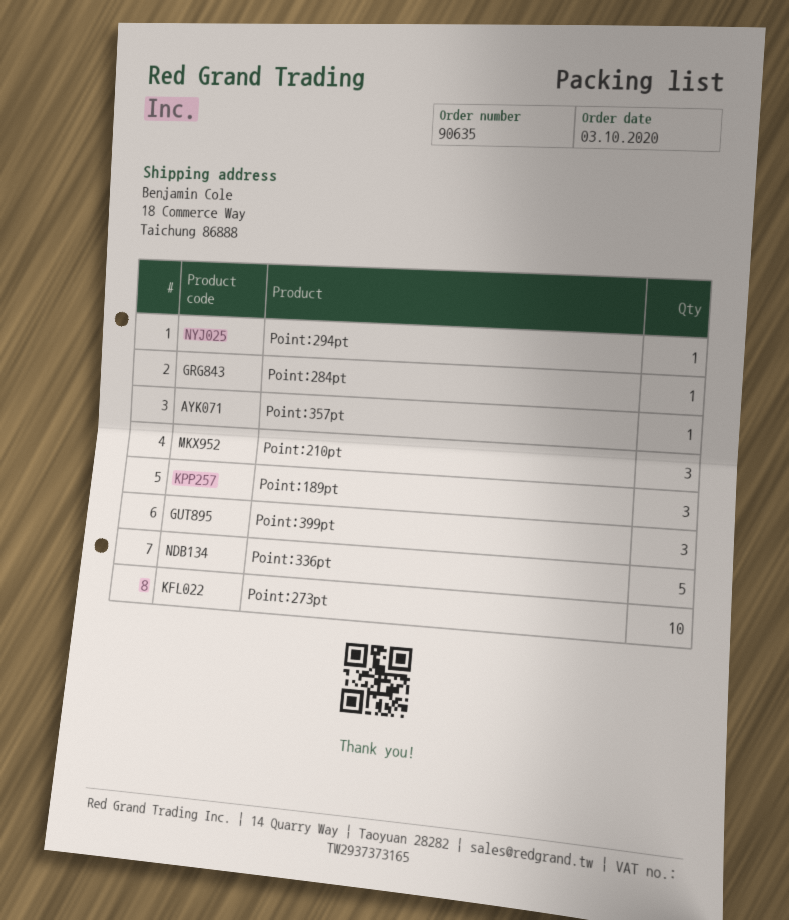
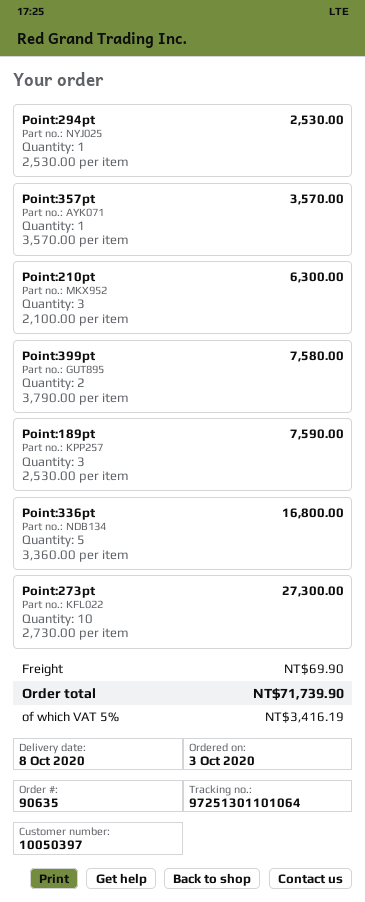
Point:284pt: 1 -> none
Point:399pt: 3 -> 2

